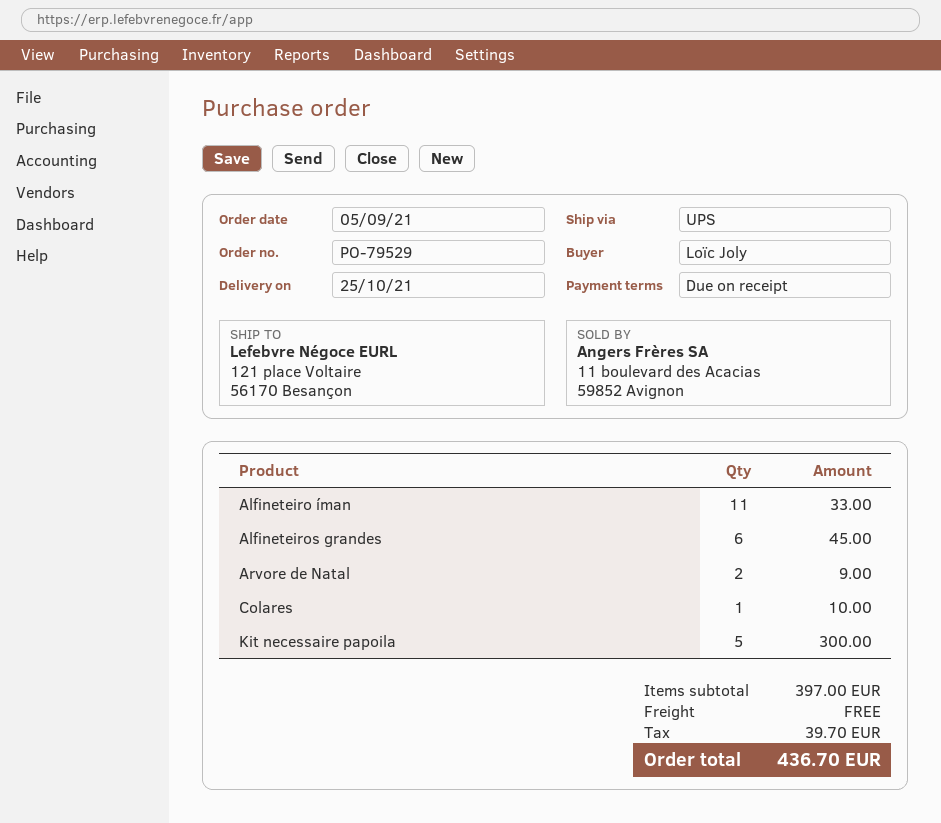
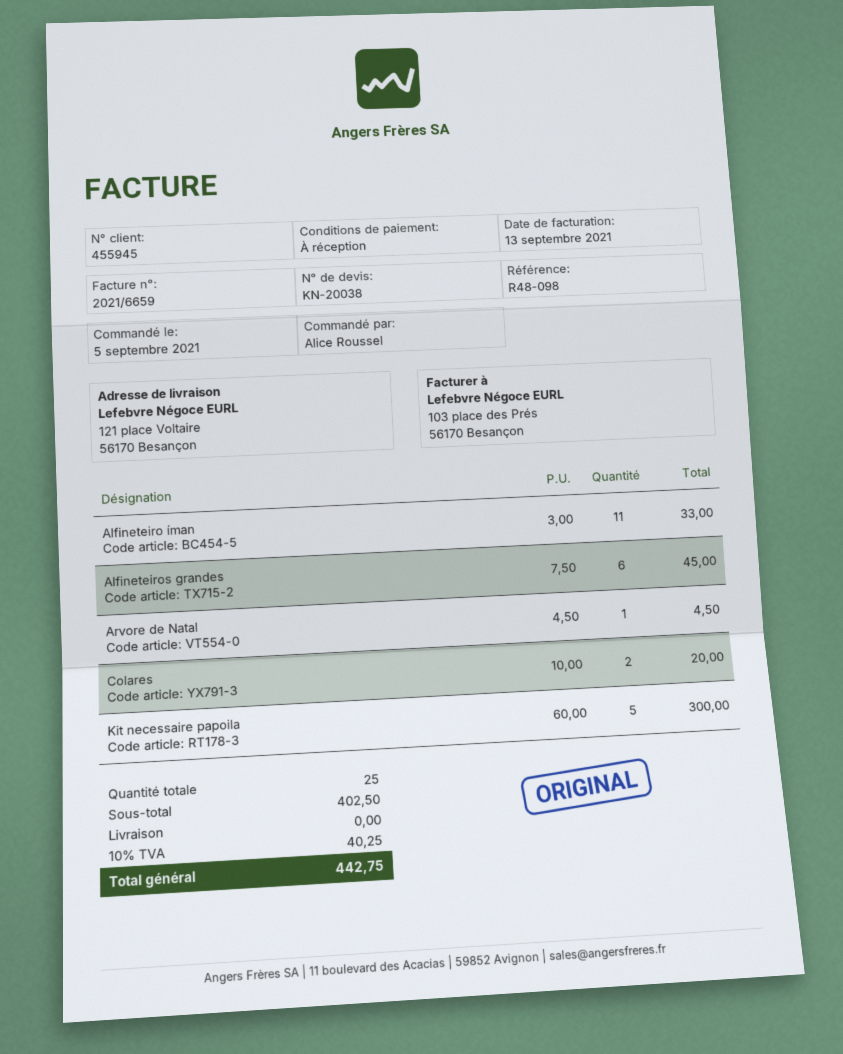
ordered by: Loïc Joly -> Alice Roussel
Arvore de Natal: 2 for 9.00 -> 1 for 4.50
Colares: 1 for 10.00 -> 2 for 20.00
subtotal: 397.00 -> 402.50
tax: 39.70 -> 40.25
total: 436.70 -> 442.75

